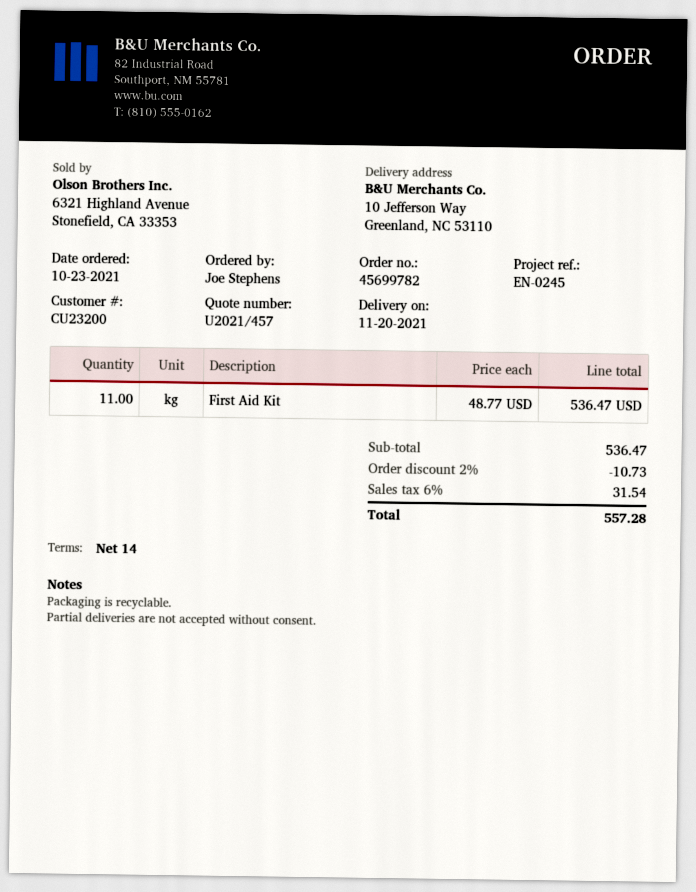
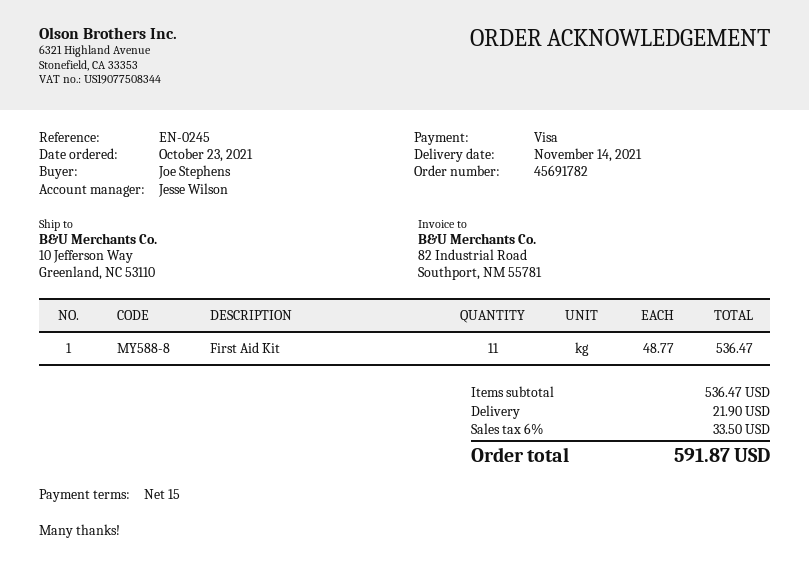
order number: 45699782 -> 45691782
delivery date: 2021-11-20 -> 2021-11-14
payment terms: 14 days -> 15 days
discount: 2% = 10.73 -> none
shipping: none -> 21.90
tax: 6% = 31.54 -> 6% = 33.50
total: 557.28 -> 591.87

